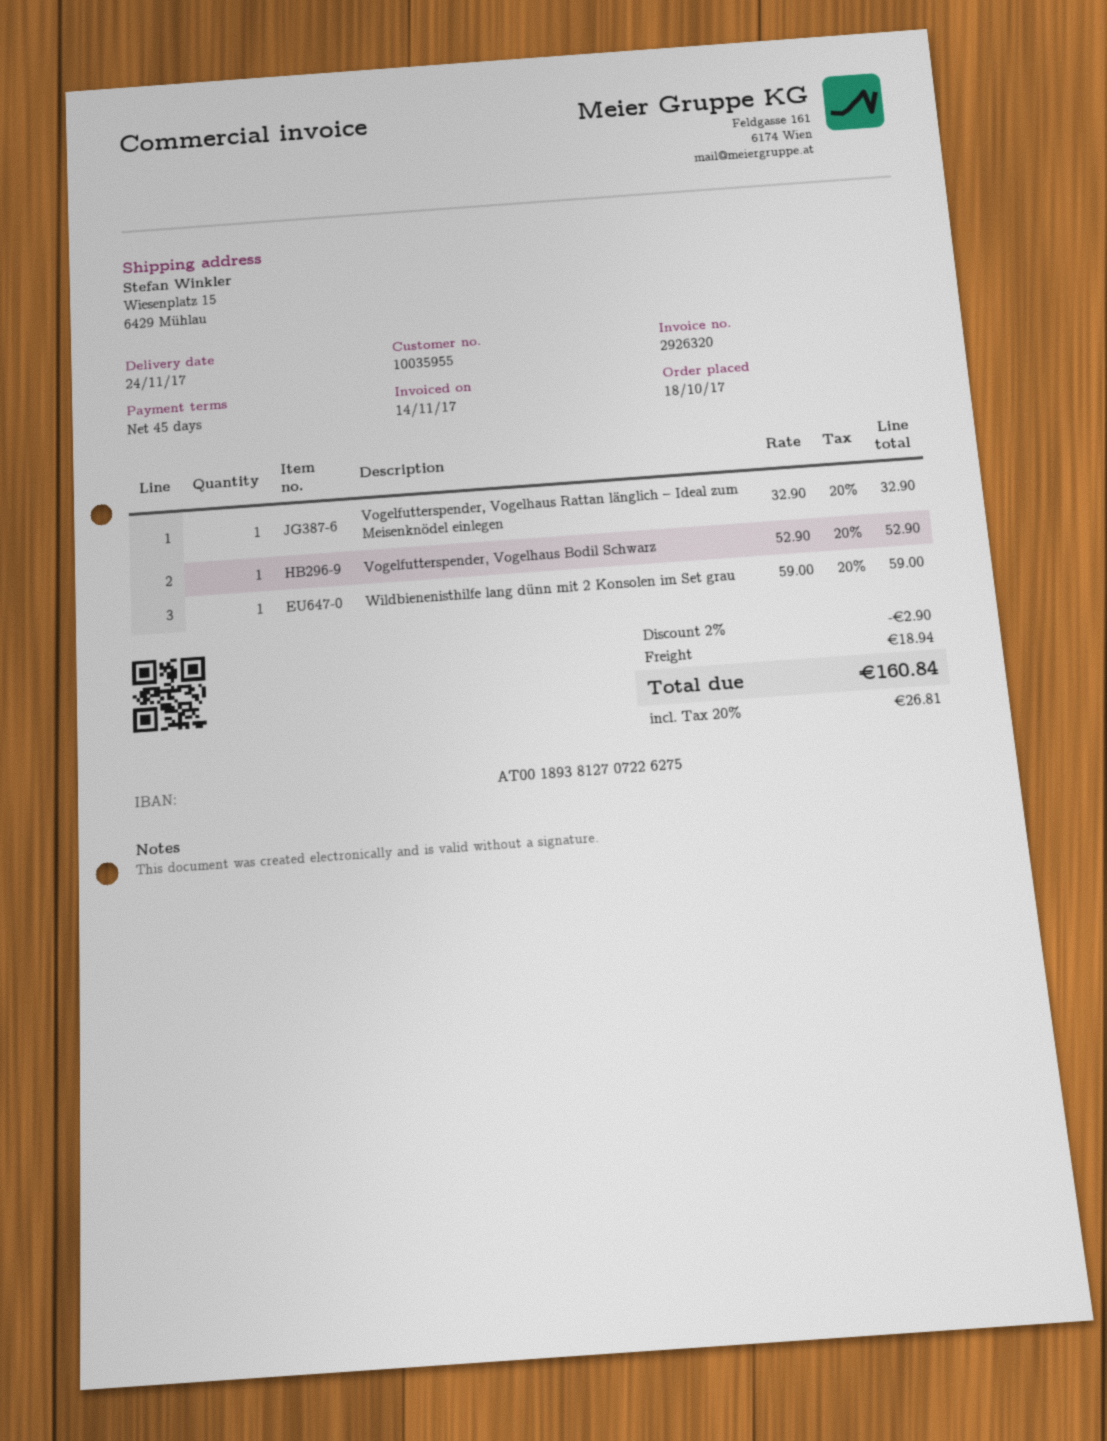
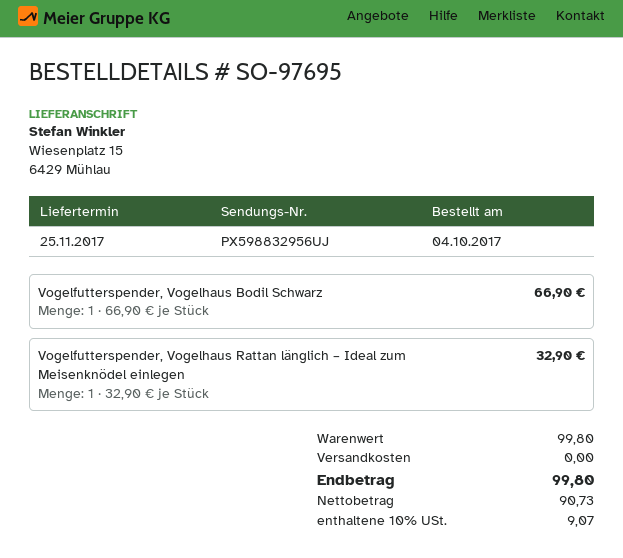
order date: 2017-10-18 -> 2017-10-04
delivery date: 2017-11-24 -> 2017-11-25
Vogelfutterspender, Vogelhaus Bodil Schwarz: 1 x 52.90 = 52.90 -> 1 x 66.90 = 66.90
Wildbienenisthilfe lang dünn mit 2 Konsolen im Set grau: 1 x 59.00 = 59.00 -> none
discount: 2% = 2.90 -> none
shipping: 18.94 -> 0.00
tax: 20% = 26.81 -> 10% = 9.07
total: 160.84 -> 99.80

